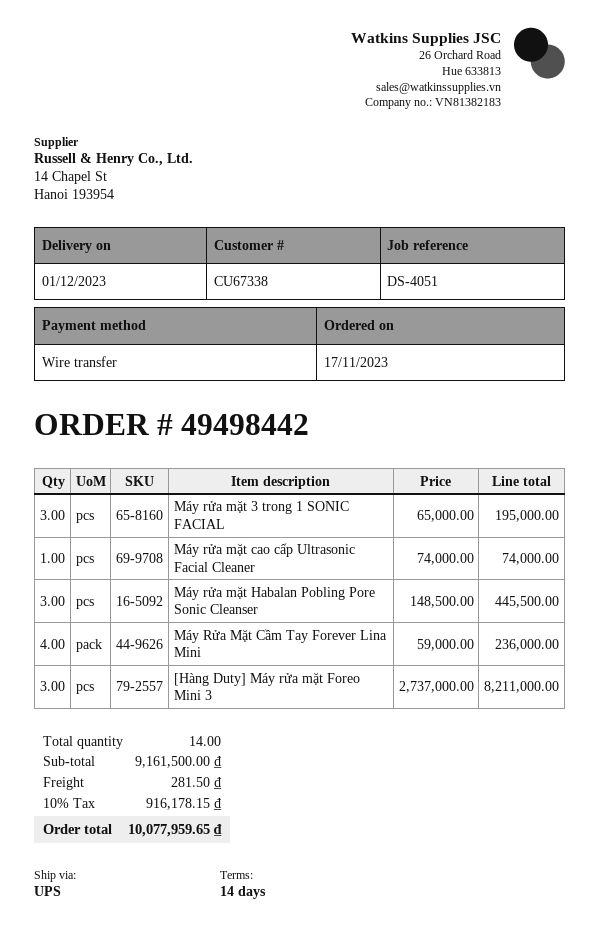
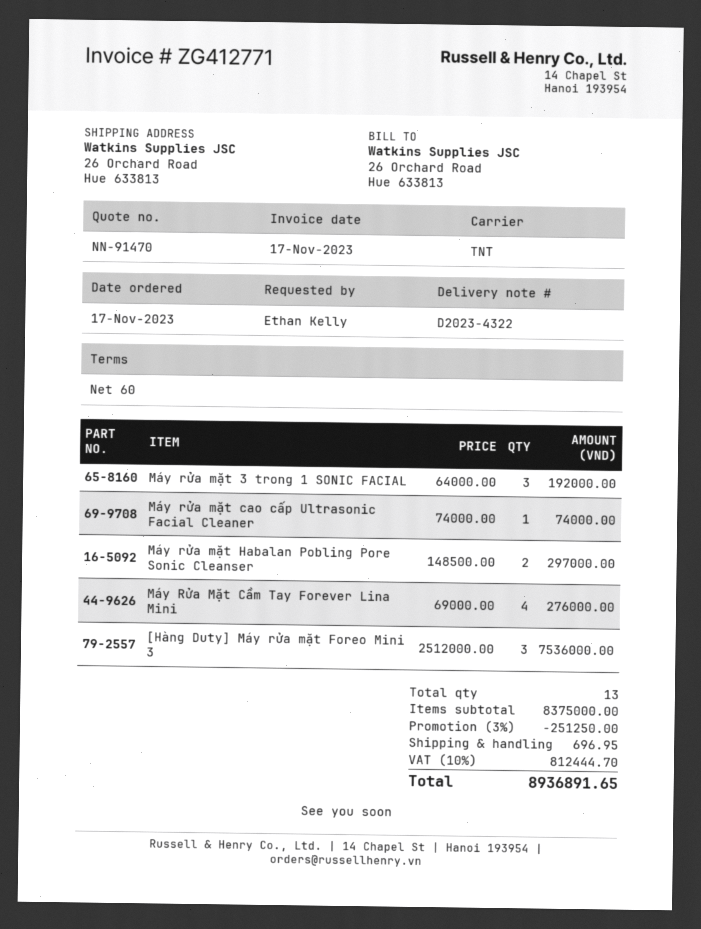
payment terms: 14 days -> 60 days
shipping method: UPS -> TNT
Máy rửa mặt 3 trong 1 SONIC FACIAL: 3 x 65000.00 = 195000.00 -> 3 x 64000.00 = 192000.00
Máy rửa mặt Habalan Pobling Pore Sonic Cleanser: 3 x 148500.00 = 445500.00 -> 2 x 148500.00 = 297000.00
Máy Rửa Mặt Cầm Tay Forever Lina Mini: 4 x 59000.00 = 236000.00 -> 4 x 69000.00 = 276000.00
[Hàng Duty] Máy rửa mặt Foreo Mini 3: 3 x 2737000.00 = 8211000.00 -> 3 x 2512000.00 = 7536000.00
total quantity: 14 -> 13
subtotal: 9161500.00 -> 8375000.00
discount: none -> 3% = 251250.00
shipping: 281.50 -> 696.95
tax: 10% = 916178.15 -> 10% = 812444.70
total: 10077959.65 -> 8936891.65

